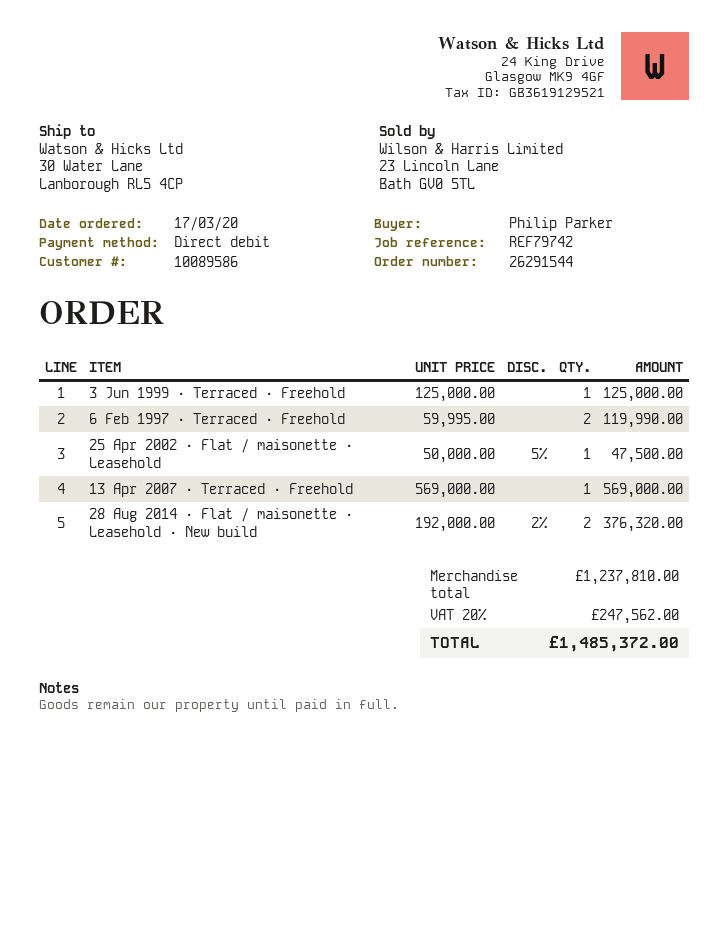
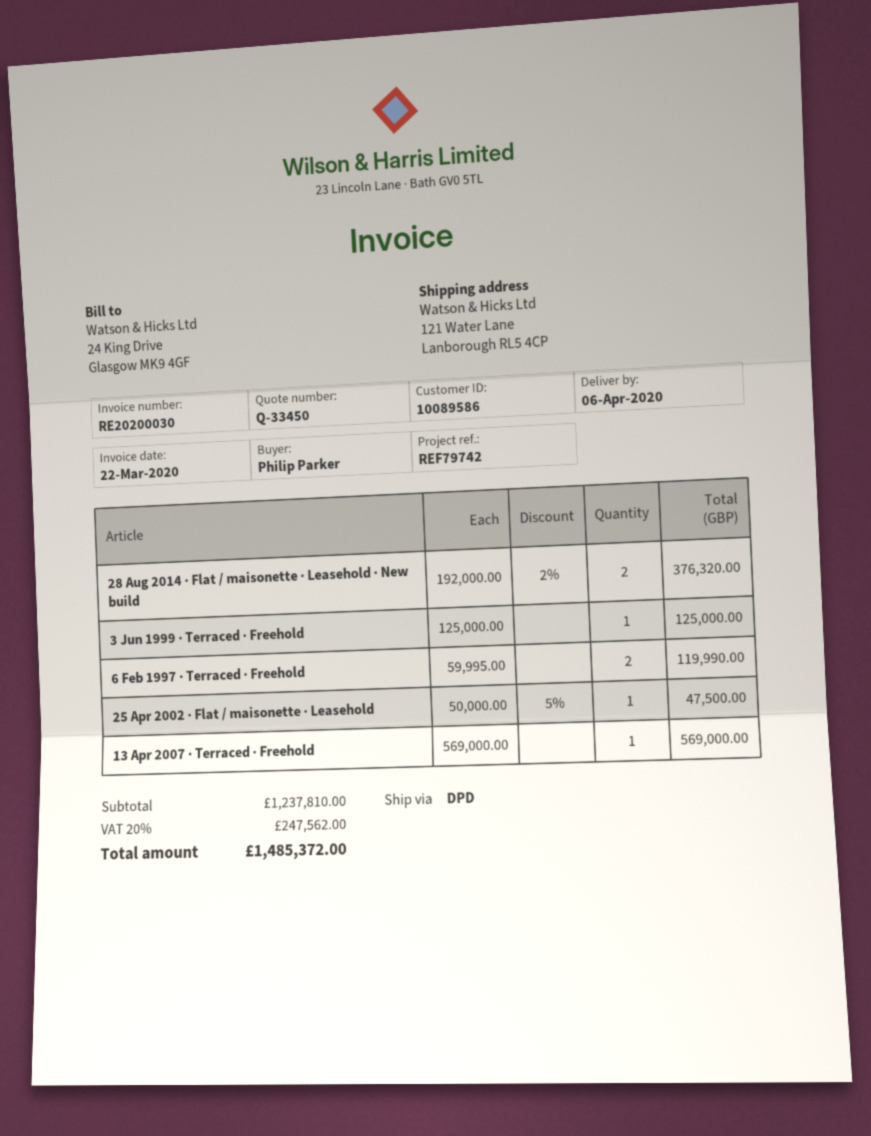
ship to: 30 Water Lane, Lanborough RL5 4CP -> 121 Water Lane, Lanborough RL5 4CP

